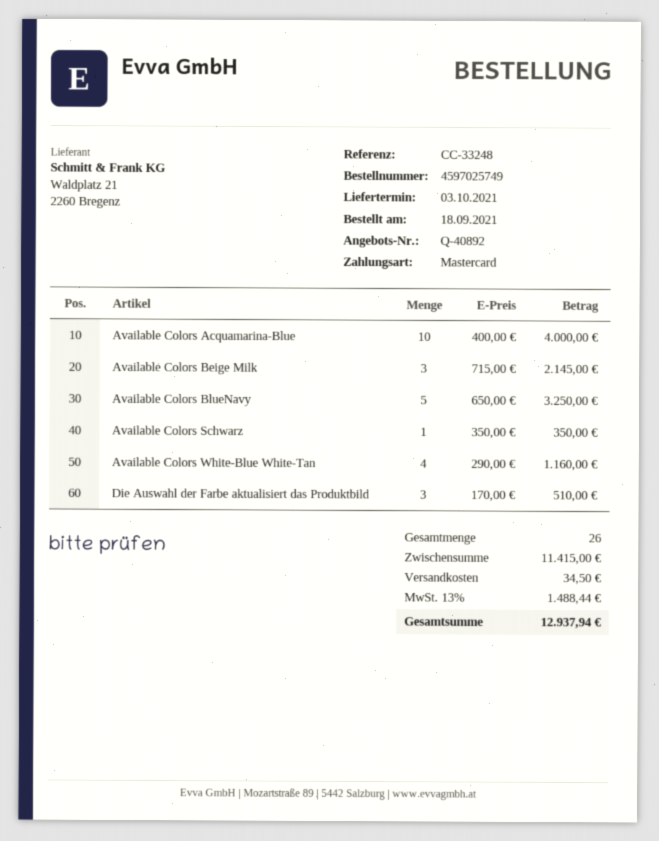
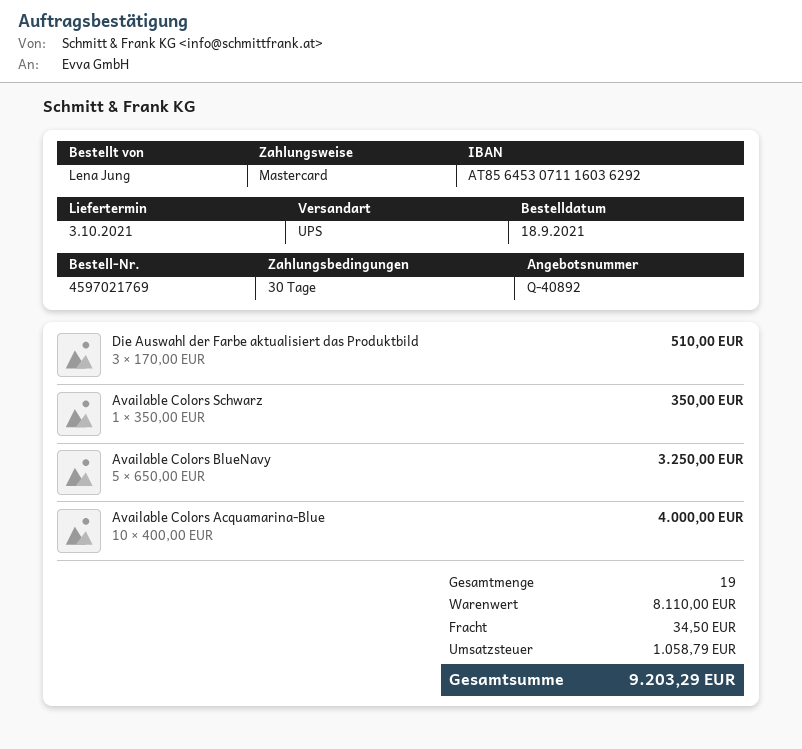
order number: 4597025749 -> 4597021769
Available Colors Beige Milk: 3 x 715.00 = 2145.00 -> none
Available Colors White-Blue White-Tan: 4 x 290.00 = 1160.00 -> none
total quantity: 26 -> 19
subtotal: 11415.00 -> 8110.00
tax: 1488.44 -> 1058.79
total: 12937.94 -> 9203.29

